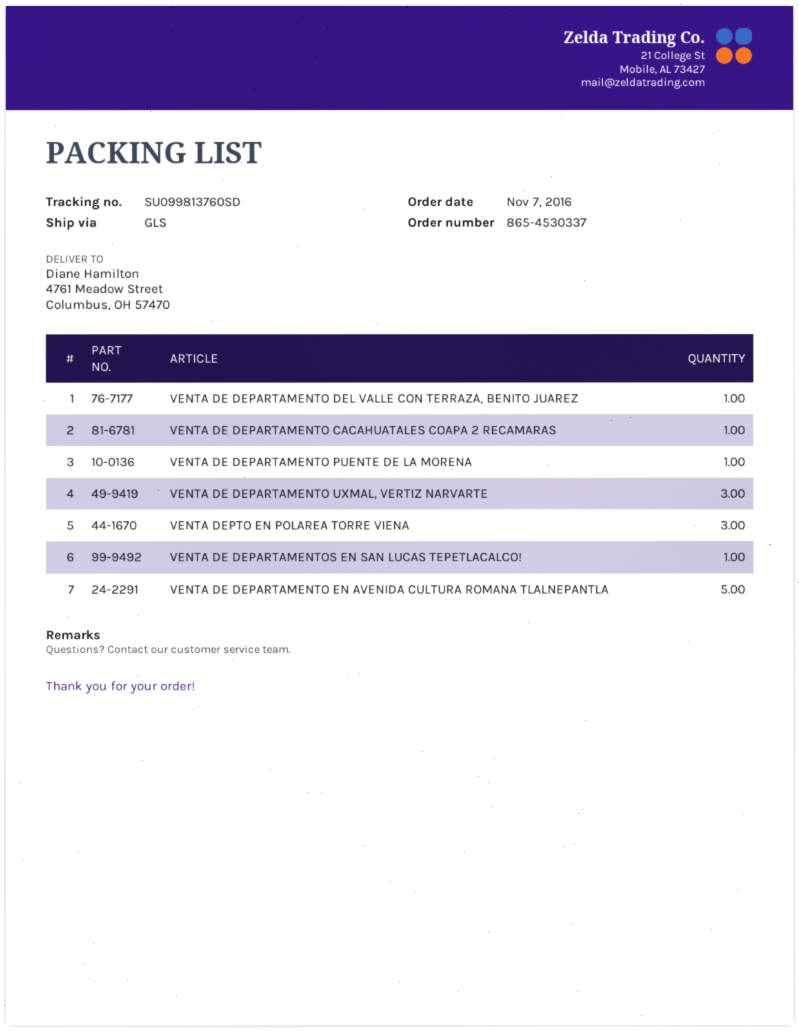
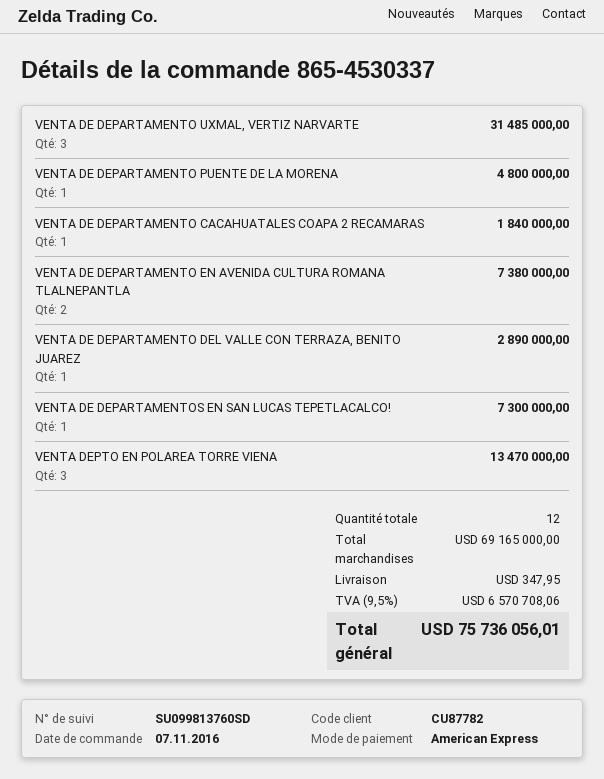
VENTA DE DEPARTAMENTO EN AVENIDA CULTURA ROMANA TLALNEPANTLA: 5 -> 2

